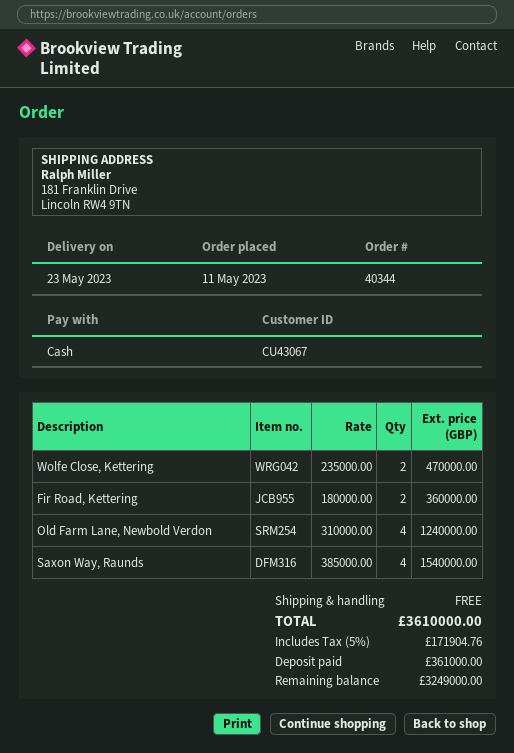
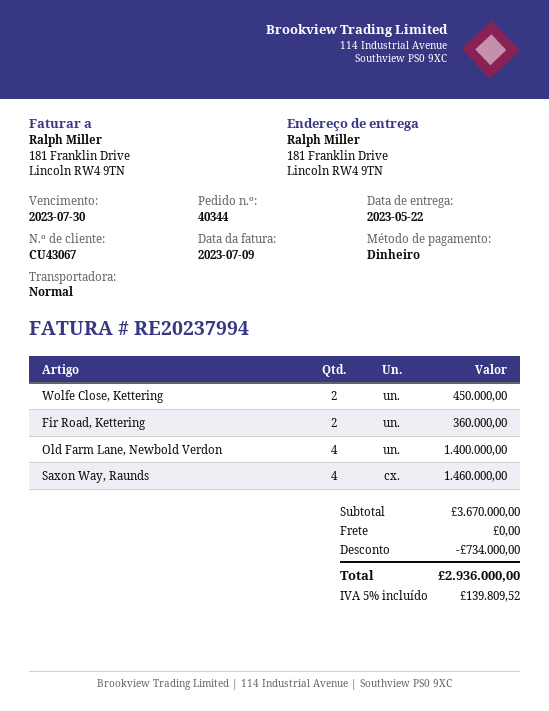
delivery date: 2023-05-23 -> 2023-05-22
Wolfe Close, Kettering: 2 for 470000.00 -> 2 for 450000.00
Old Farm Lane, Newbold Verdon: 4 for 1240000.00 -> 4 for 1400000.00
Saxon Way, Raunds: 4 for 1540000.00 -> 4 for 1460000.00
discount: none -> 734000.00
tax: 5% = 171904.76 -> 5% = 139809.52
total: 3610000.00 -> 2936000.00

